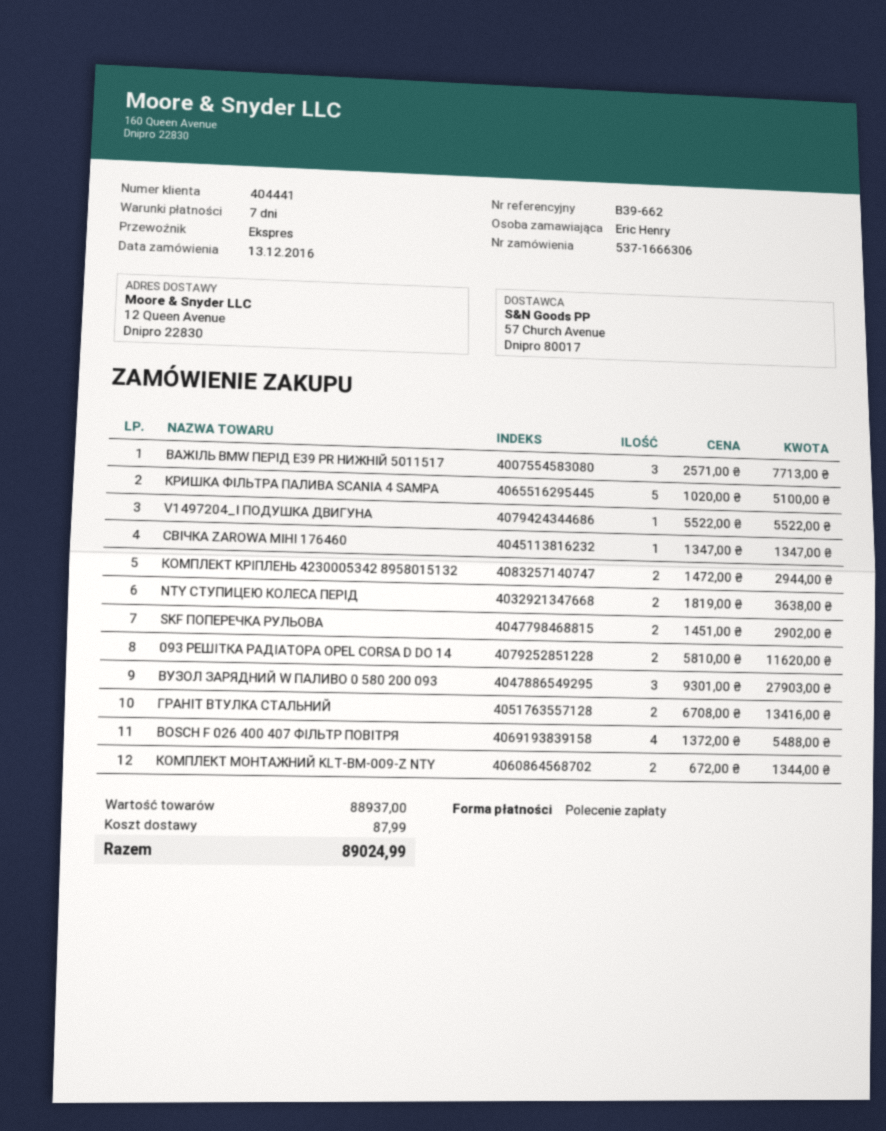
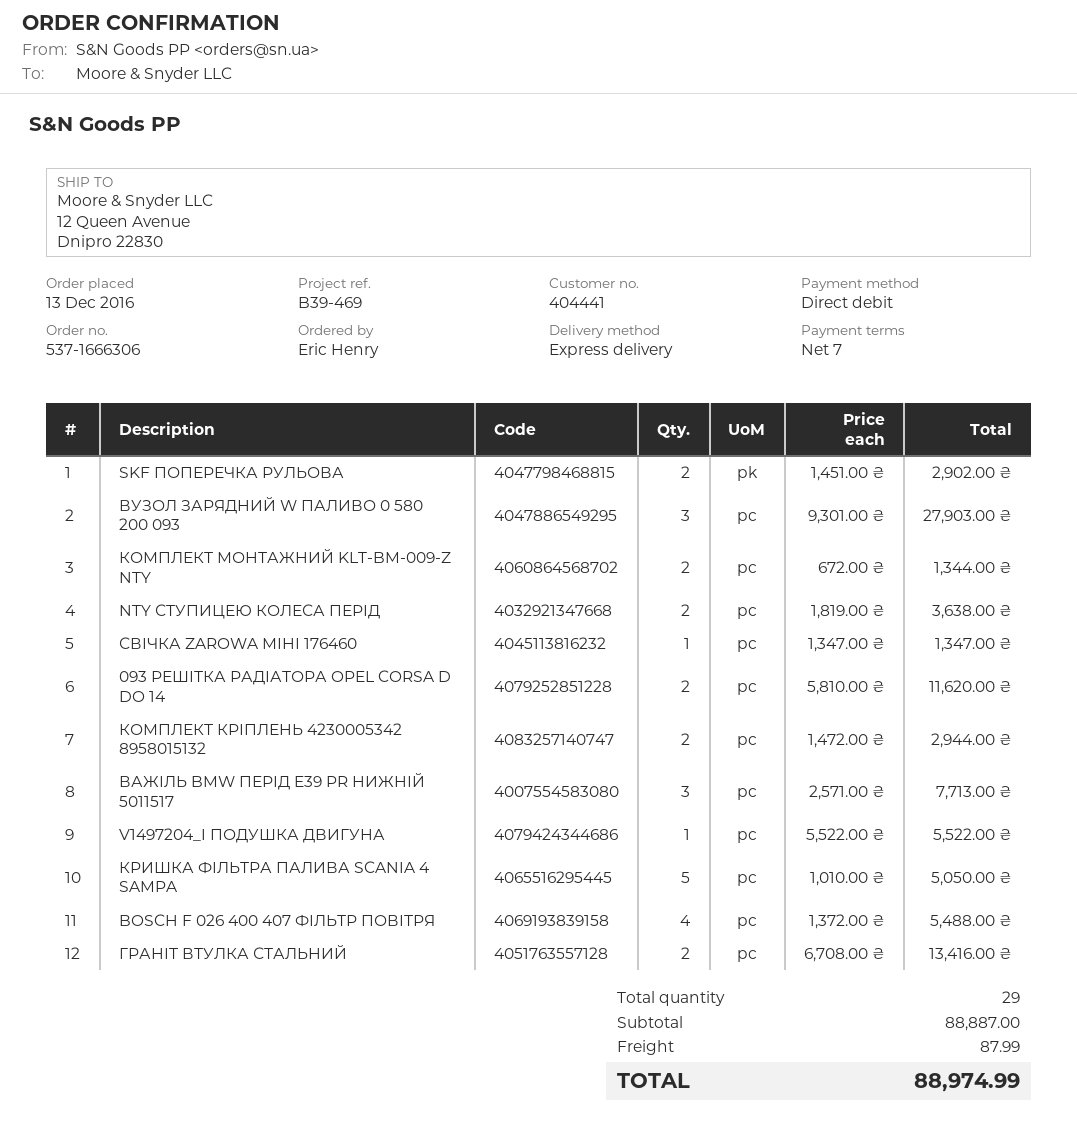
reference: B39-662 -> B39-469
КРИШКА ФІЛЬТРА ПАЛИВА SCANIA 4 SAMPA: 5 x 1020.00 = 5100.00 -> 5 x 1010.00 = 5050.00
subtotal: 88937.00 -> 88887.00
total: 89024.99 -> 88974.99

